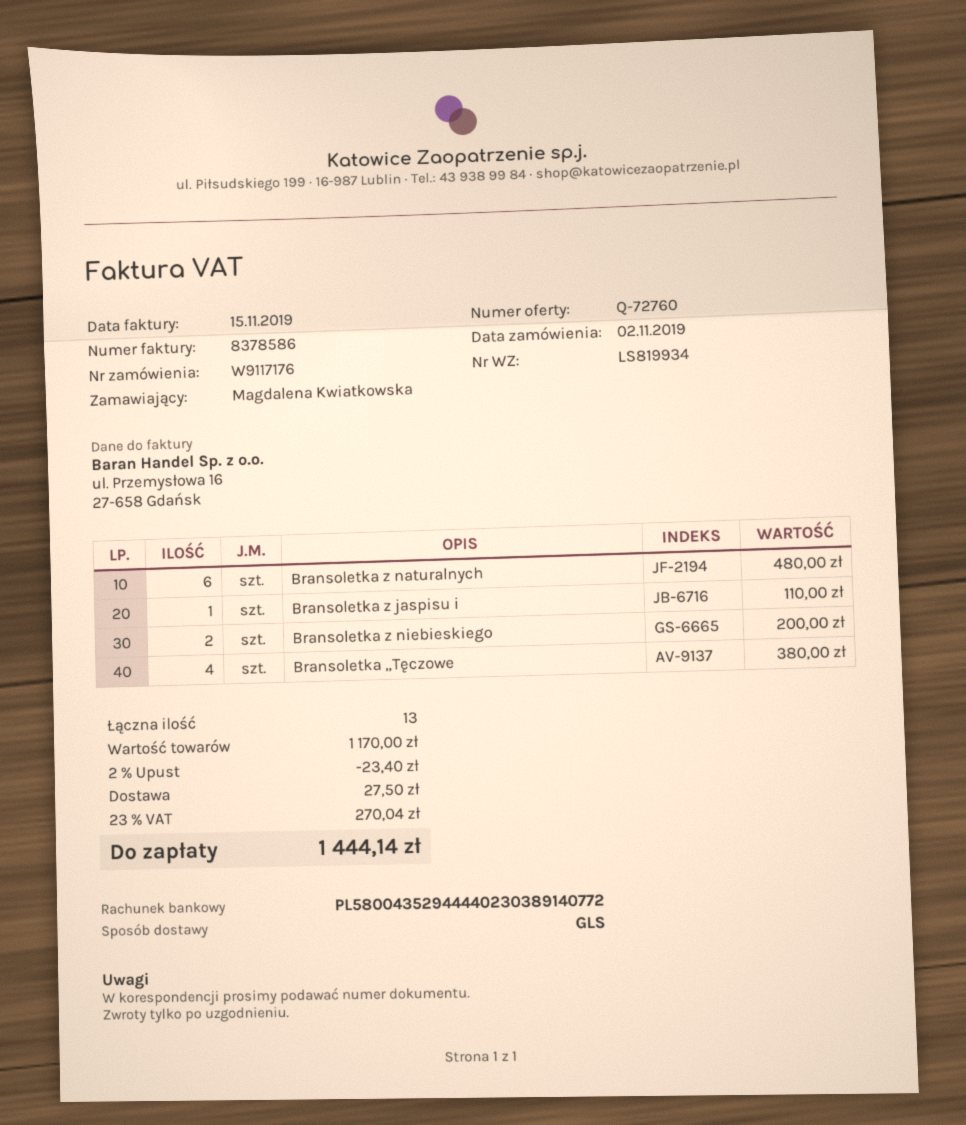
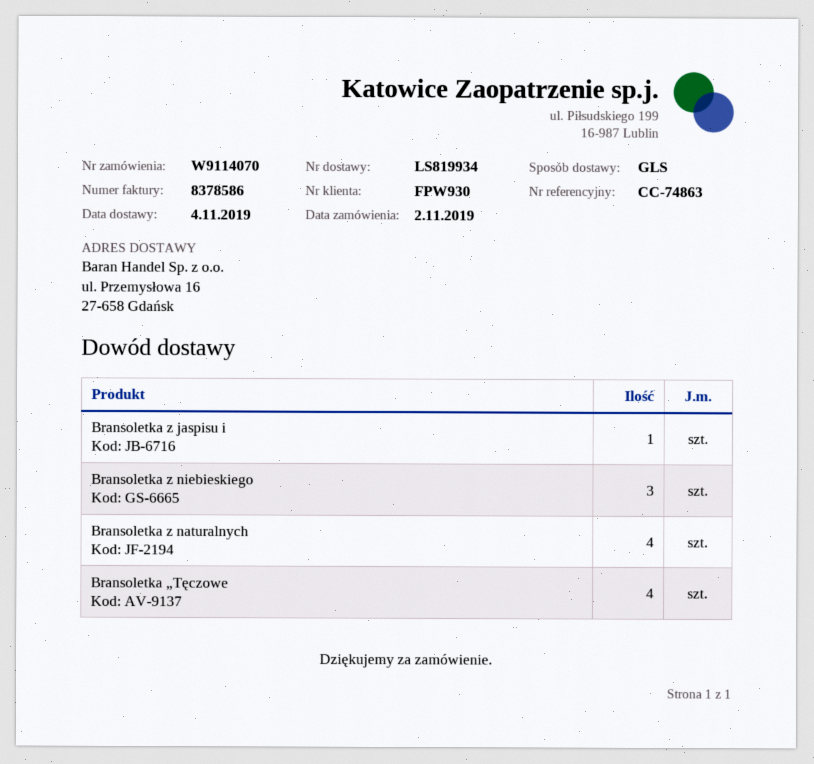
order number: W9117176 -> W9114070
Bransoletka z naturalnych: 6 -> 4
Bransoletka z niebieskiego: 2 -> 3

